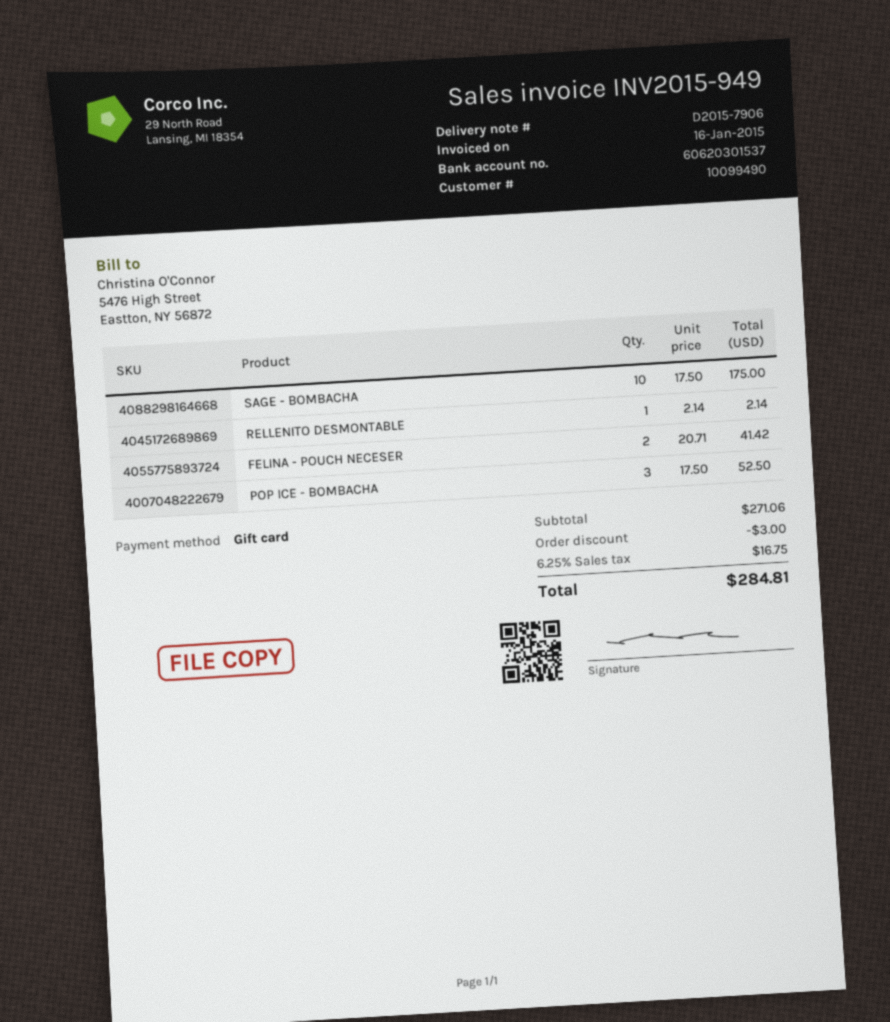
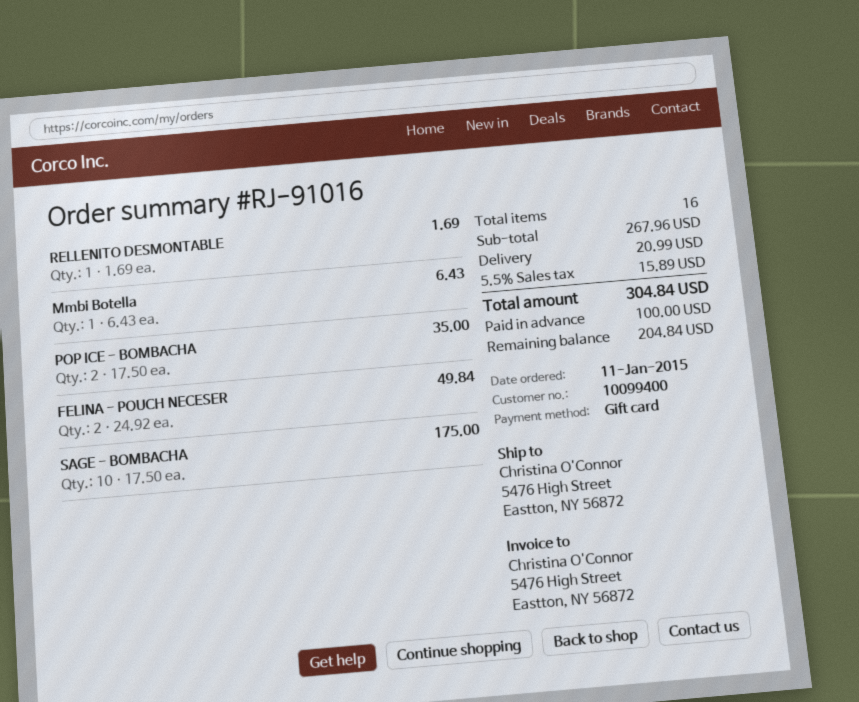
customer number: 10099490 -> 10099400
RELLENITO DESMONTABLE: 1 x 2.14 = 2.14 -> 1 x 1.69 = 1.69
FELINA - POUCH NECESER: 2 x 20.71 = 41.42 -> 2 x 24.92 = 49.84
POP ICE - BOMBACHA: 3 x 17.50 = 52.50 -> 2 x 17.50 = 35.00
Mmbi Botella: none -> 1 x 6.43 = 6.43
subtotal: 271.06 -> 267.96
discount: 3.00 -> none
shipping: none -> 20.99
tax: 6.25% = 16.75 -> 5.5% = 15.89
total: 284.81 -> 304.84

